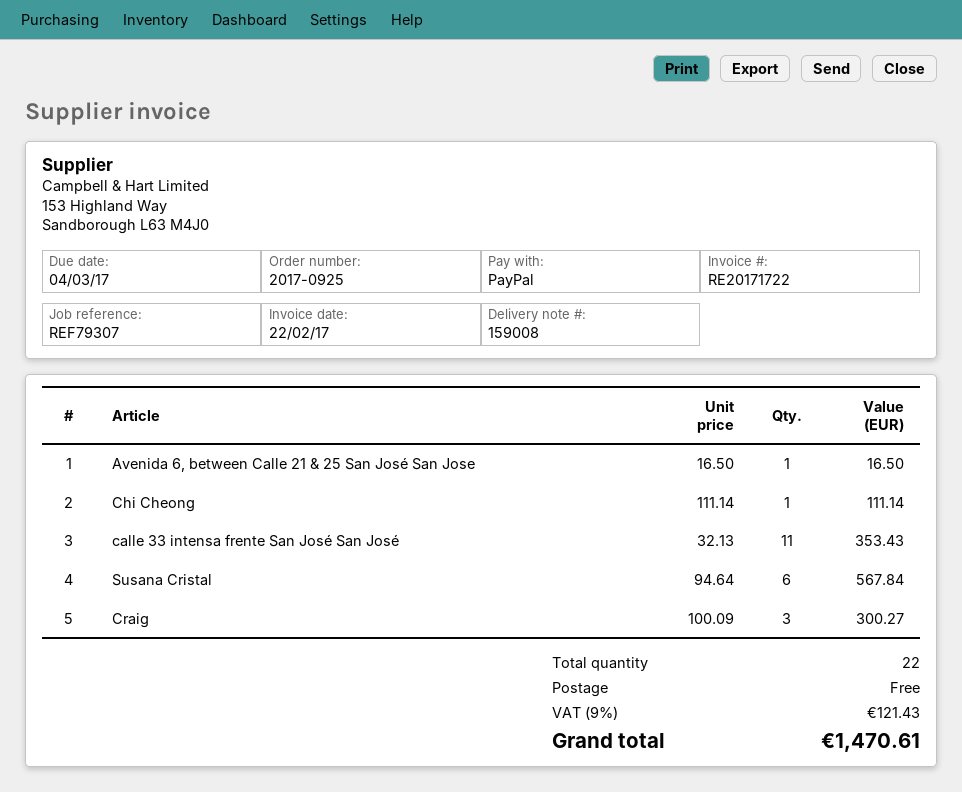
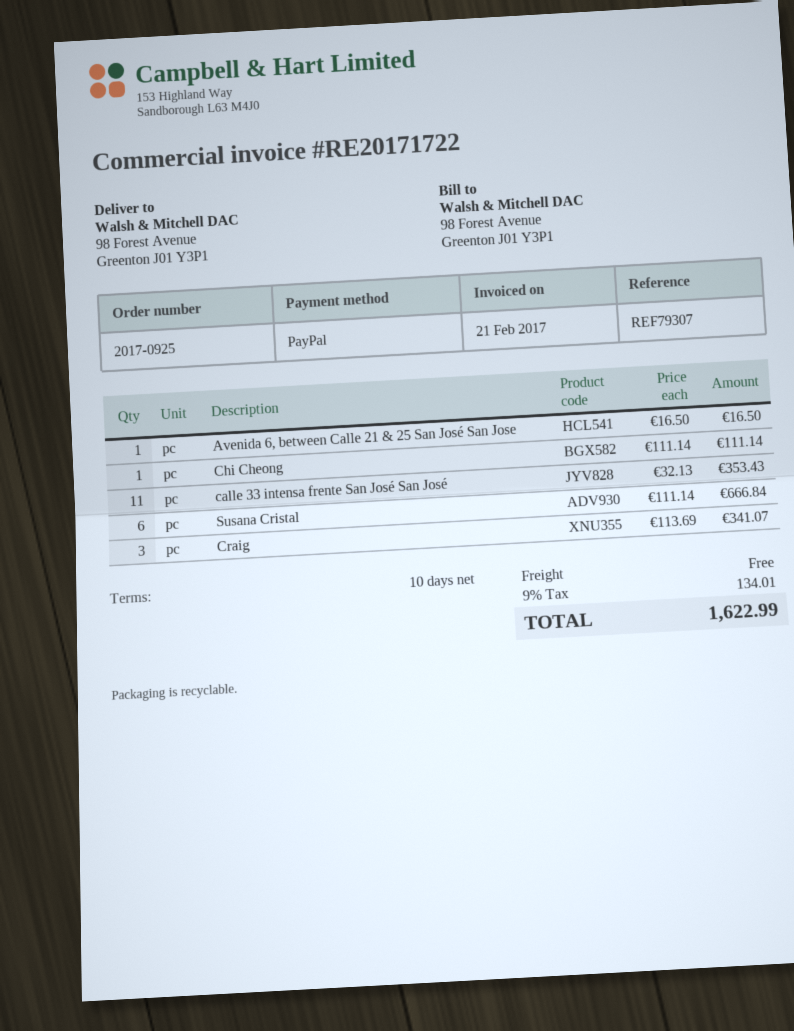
invoice date: 2017-02-22 -> 2017-02-21
Susana Cristal: 6 x 94.64 = 567.84 -> 6 x 111.14 = 666.84
Craig: 3 x 100.09 = 300.27 -> 3 x 113.69 = 341.07
tax: 9% = 121.43 -> 9% = 134.01
total: 1470.61 -> 1622.99

